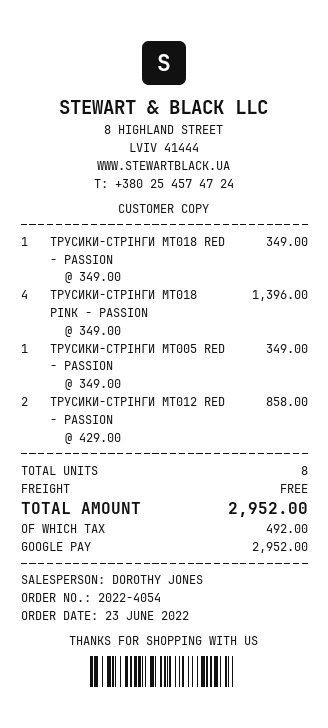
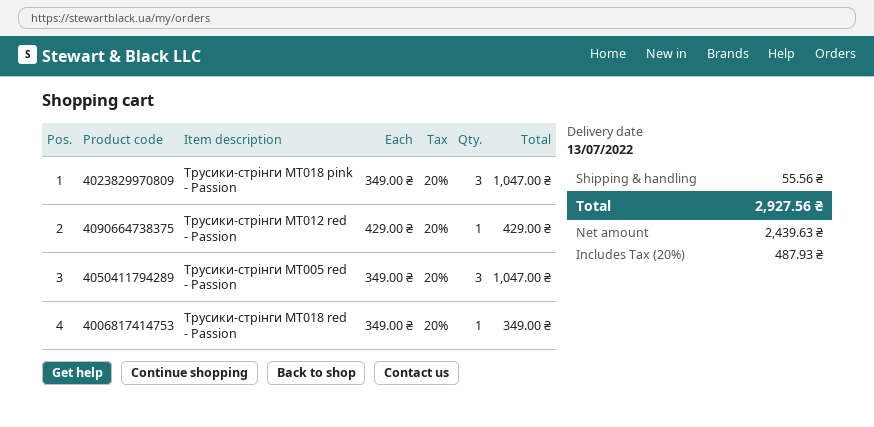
ТРУСИКИ-СТРІНГИ MT018 PINK - PASSION: 4 x 349.00 = 1396.00 -> 3 x 349.00 = 1047.00
ТРУСИКИ-СТРІНГИ MT005 RED - PASSION: 1 x 349.00 = 349.00 -> 3 x 349.00 = 1047.00
ТРУСИКИ-СТРІНГИ MT012 RED - PASSION: 2 x 429.00 = 858.00 -> 1 x 429.00 = 429.00
shipping: 0.00 -> 55.56
tax: 492.00 -> 487.93
total: 2952.00 -> 2927.56

